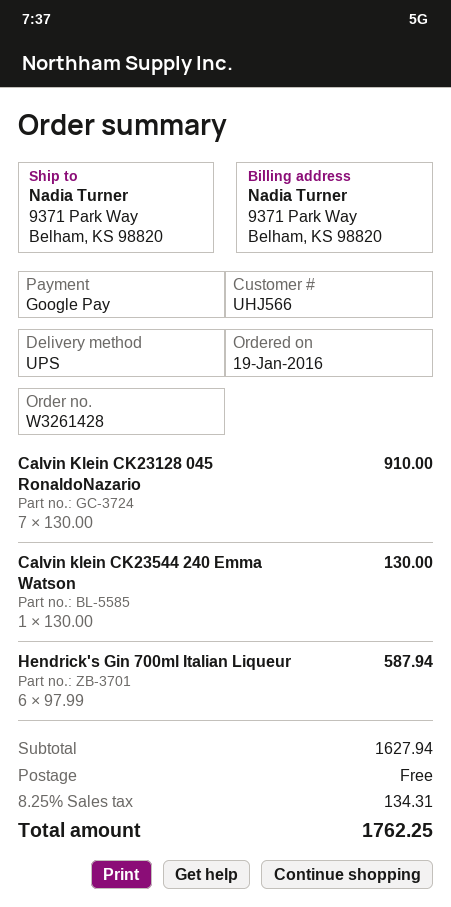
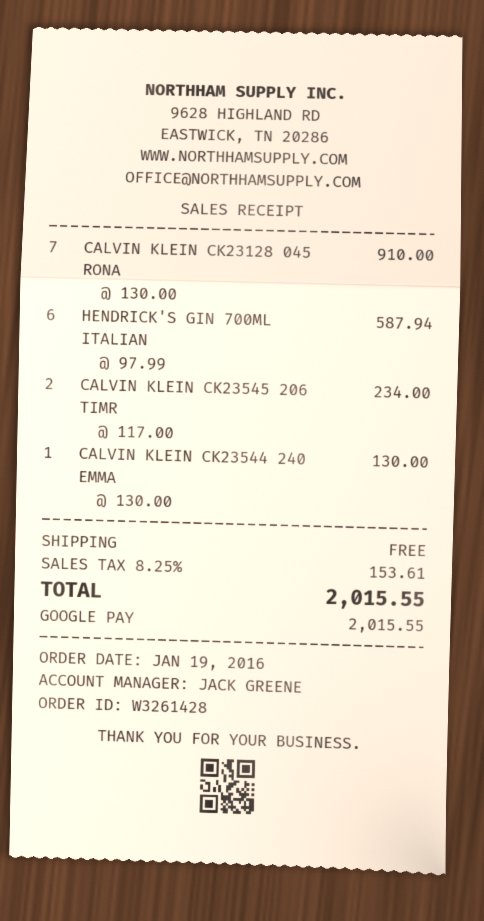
CALVIN KLEIN CK23545 206 TIMR: none -> 2 x 117.00 = 234.00
tax: 8.25% = 134.31 -> 8.25% = 153.61
total: 1762.25 -> 2015.55

